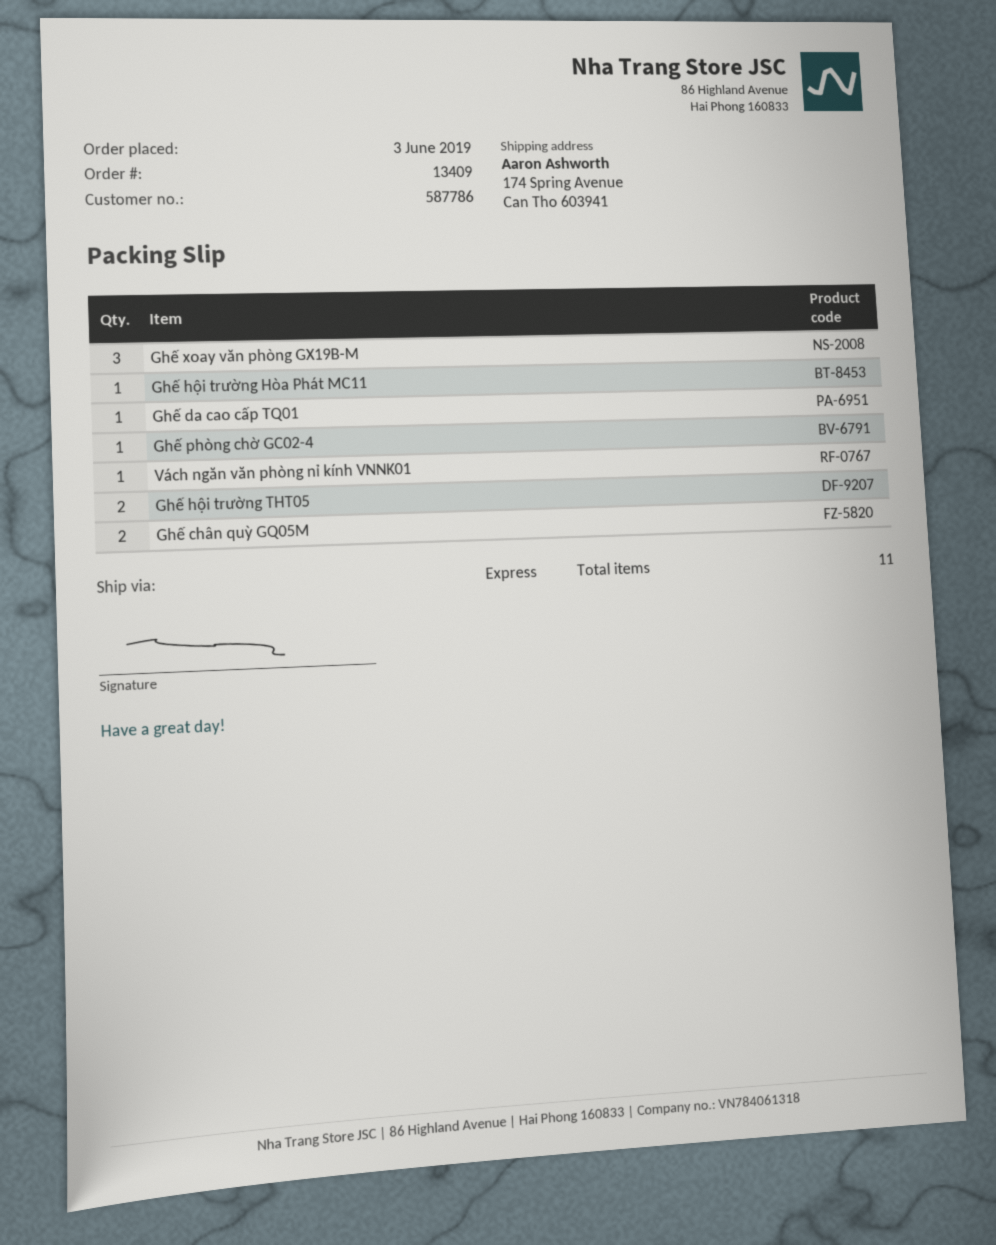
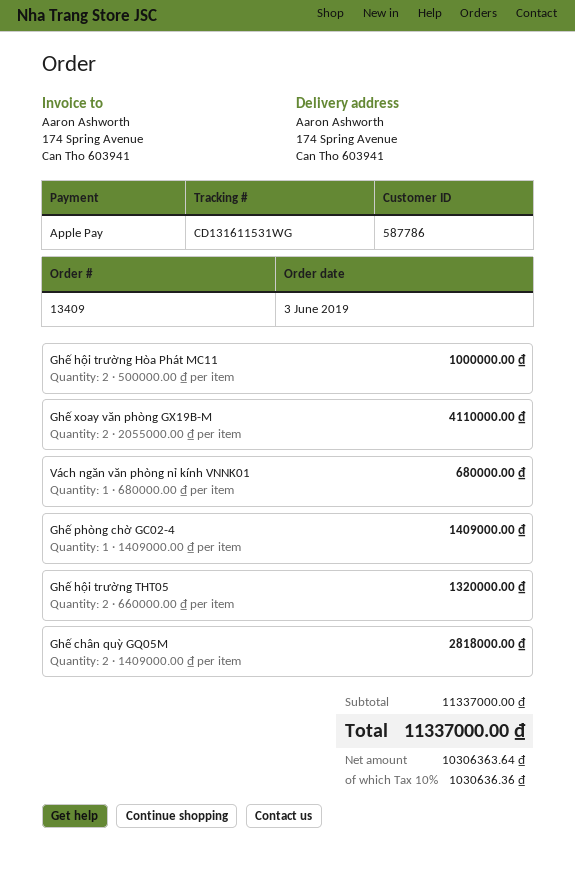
Ghế xoay văn phòng GX19B-M: 3 -> 2
Ghế hội trường Hòa Phát MC11: 1 -> 2
Ghế da cao cấp TQ01: 1 -> none

